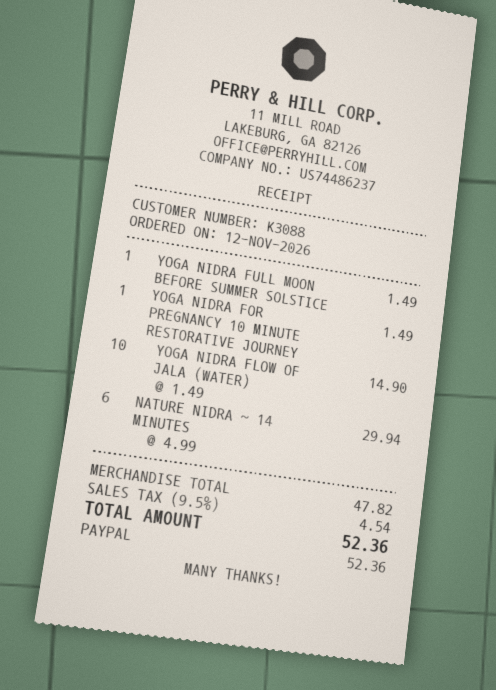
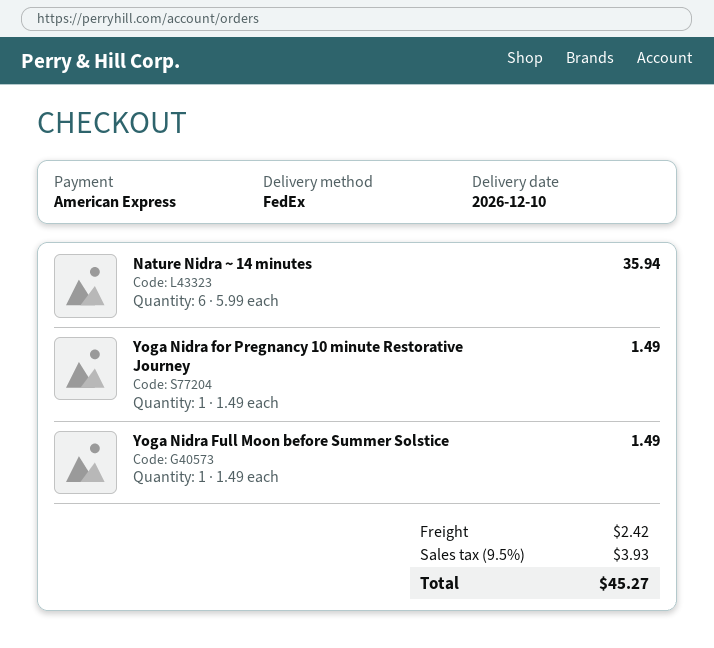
payment method: PayPal -> American Express
YOGA NIDRA FLOW OF JALA (WATER): 10 x 1.49 = 14.90 -> none
NATURE NIDRA ~ 14 MINUTES: 6 x 4.99 = 29.94 -> 6 x 5.99 = 35.94
shipping: none -> 2.42
tax: 9.5% = 4.54 -> 9.5% = 3.93
total: 52.36 -> 45.27

